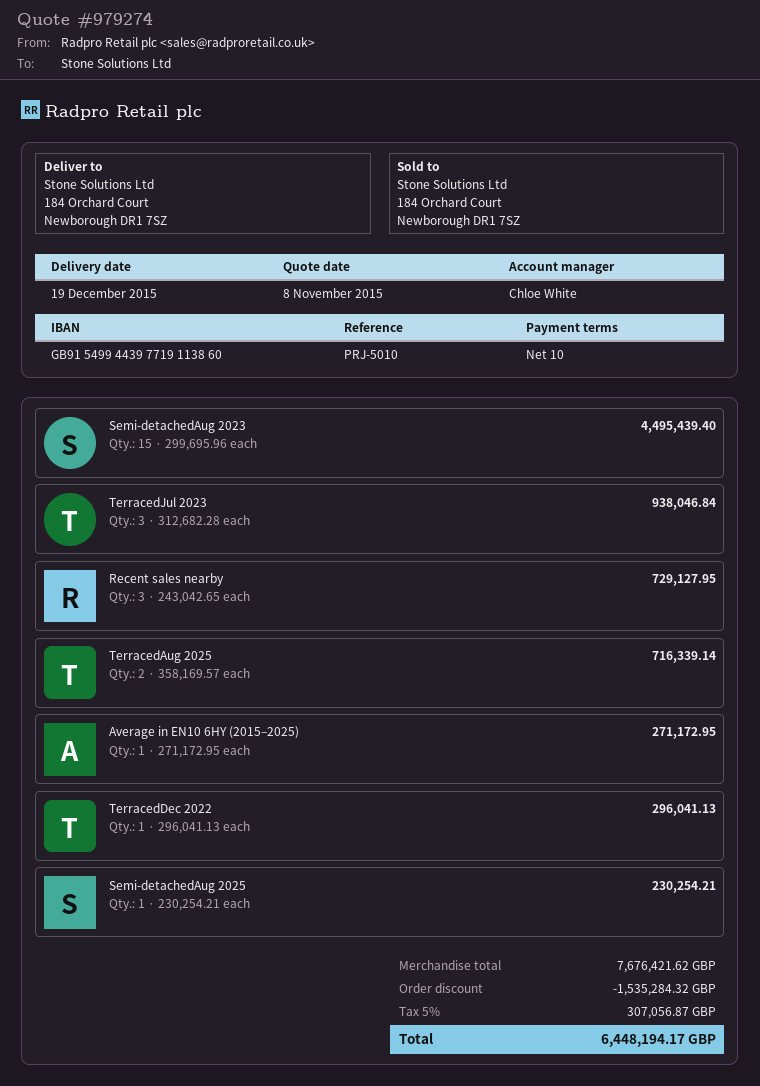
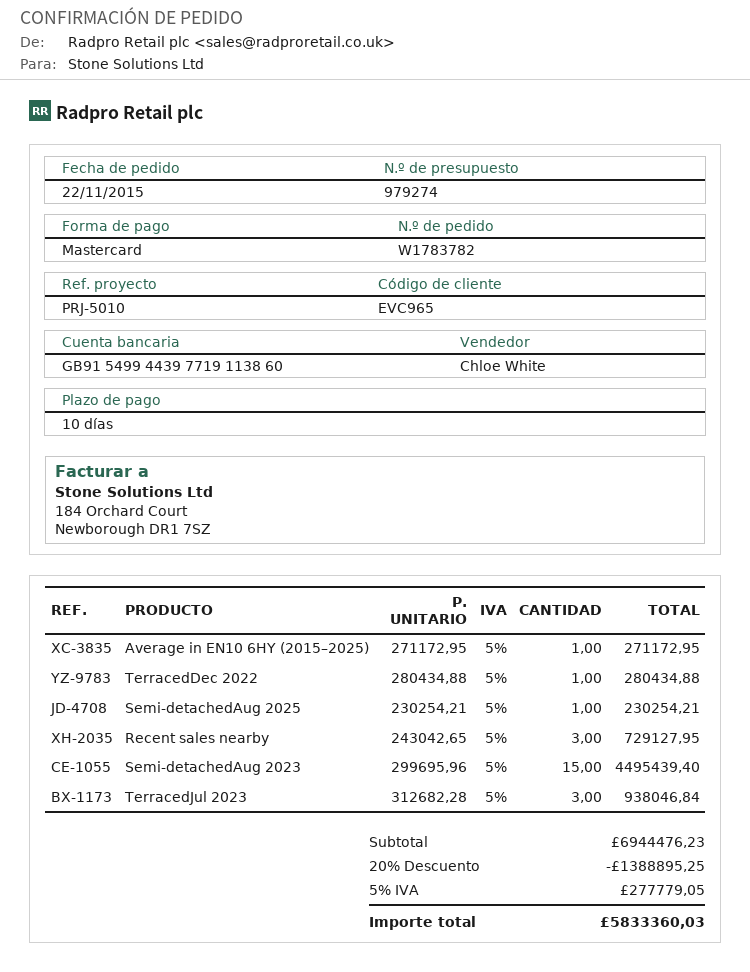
TerracedAug 2025: 2 x 358169.57 = 716339.14 -> none
TerracedDec 2022: 1 x 296041.13 = 296041.13 -> 1 x 280434.88 = 280434.88
subtotal: 7676421.62 -> 6944476.23
discount: 1535284.32 -> 1388895.25
tax: 5% = 307056.87 -> 5% = 277779.05
total: 6448194.17 -> 5833360.03

